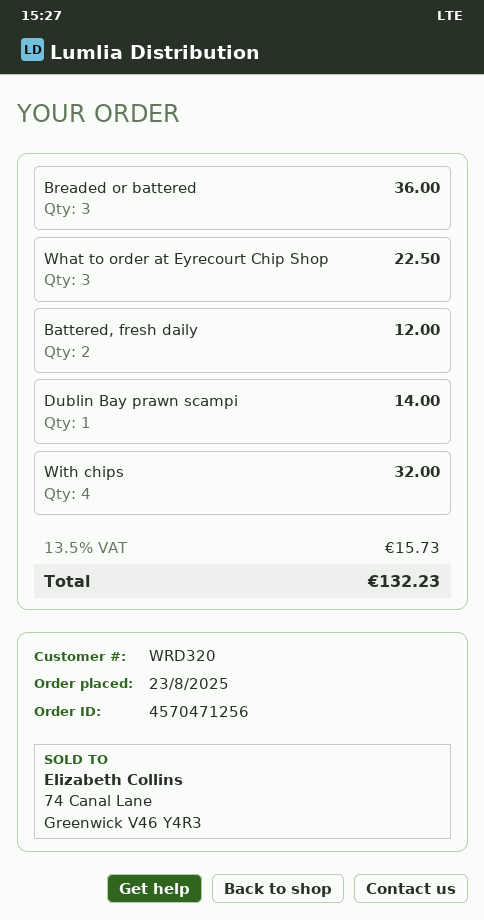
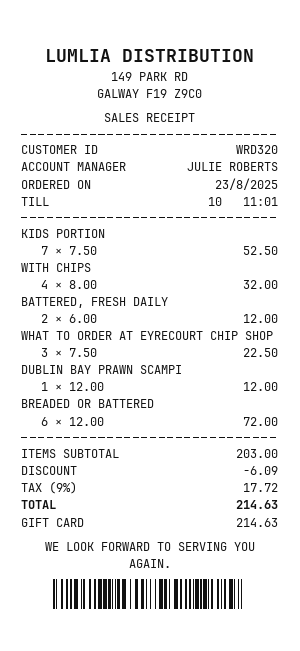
Breaded or battered: 3 for 36.00 -> 6 for 72.00
Dublin Bay prawn scampi: 1 for 14.00 -> 1 for 12.00
KIDS PORTION: none -> 7 for 52.50
discount: none -> 6.09
tax: 13.5% = 15.73 -> 9% = 17.72
total: 132.23 -> 214.63

